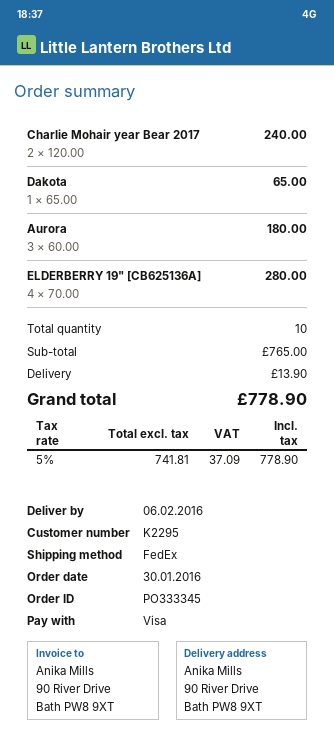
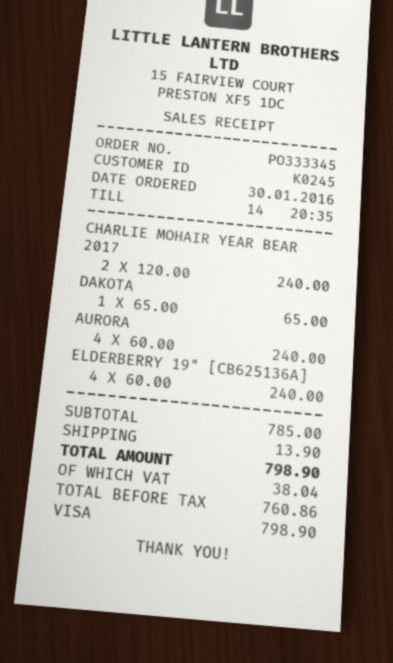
customer number: K2295 -> K0245
Aurora: 3 x 60.00 = 180.00 -> 4 x 60.00 = 240.00
ELDERBERRY 19" [CB625136A]: 4 x 70.00 = 280.00 -> 4 x 60.00 = 240.00
subtotal: 765.00 -> 785.00
net: 741.81 -> 760.86
tax: 37.09 -> 38.04
total: 778.90 -> 798.90

